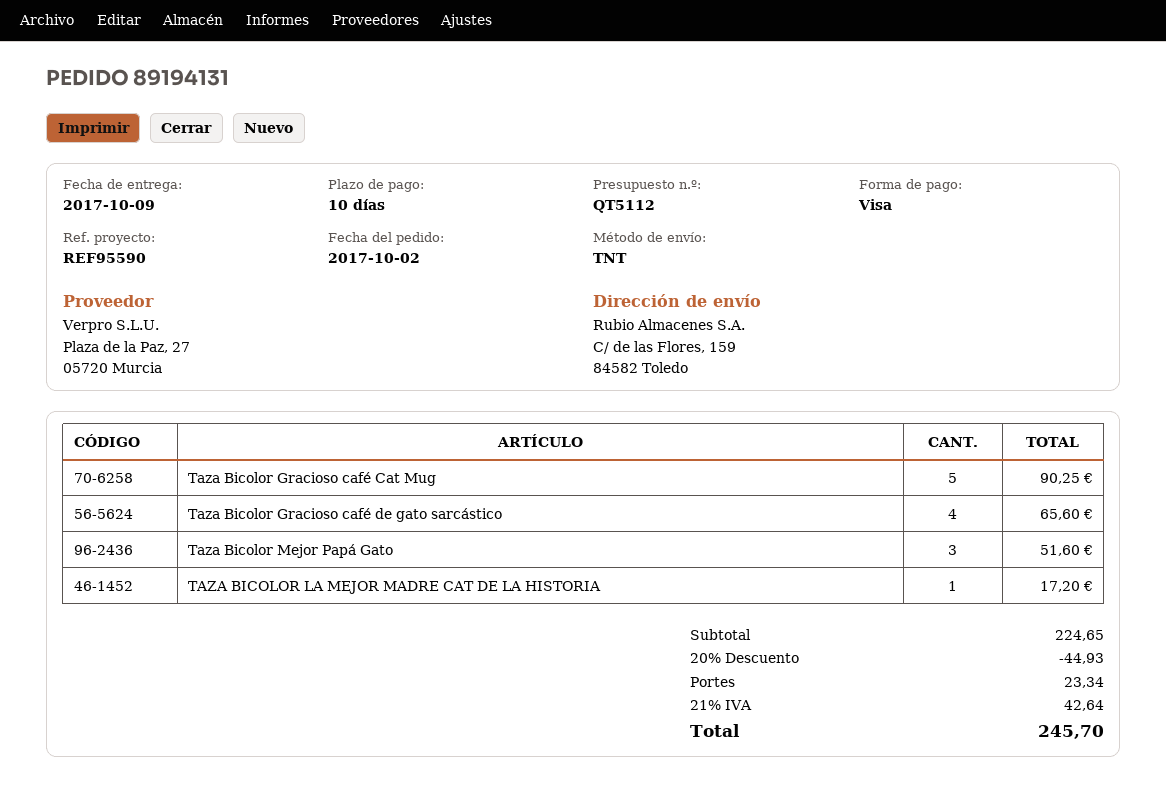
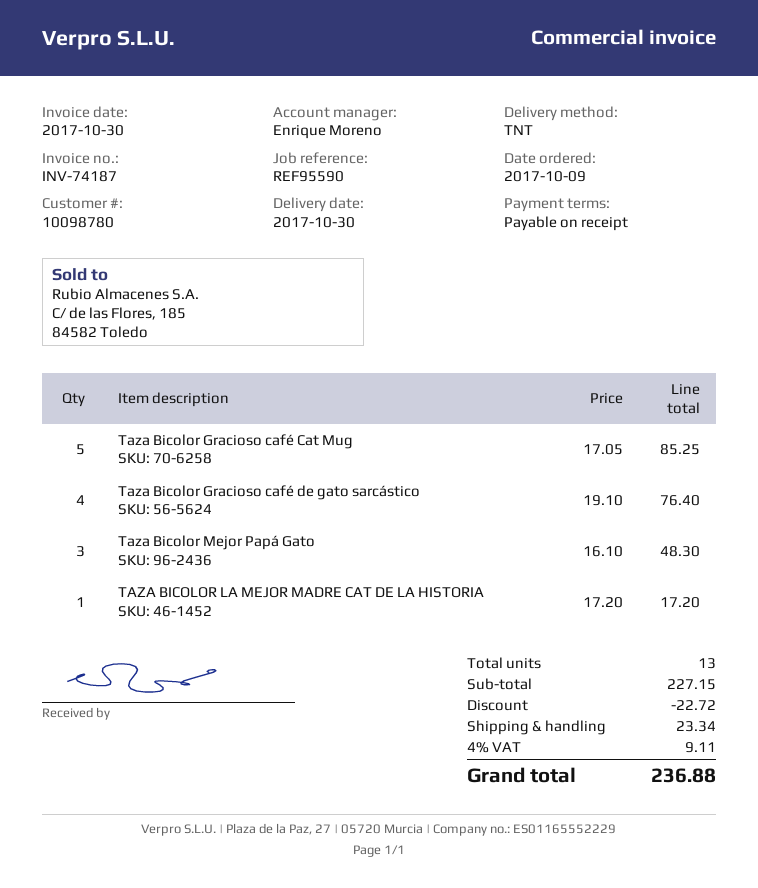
order date: 2017-10-02 -> 2017-10-09
delivery date: 2017-10-09 -> 2017-10-30
payment terms: 10 days -> on receipt
Taza Bicolor Gracioso café Cat Mug: 5 for 90.25 -> 5 for 85.25
Taza Bicolor Gracioso café de gato sarcástico: 4 for 65.60 -> 4 for 76.40
Taza Bicolor Mejor Papá Gato: 3 for 51.60 -> 3 for 48.30
subtotal: 224.65 -> 227.15
discount: 44.93 -> 22.72
tax: 21% = 42.64 -> 4% = 9.11
total: 245.70 -> 236.88

